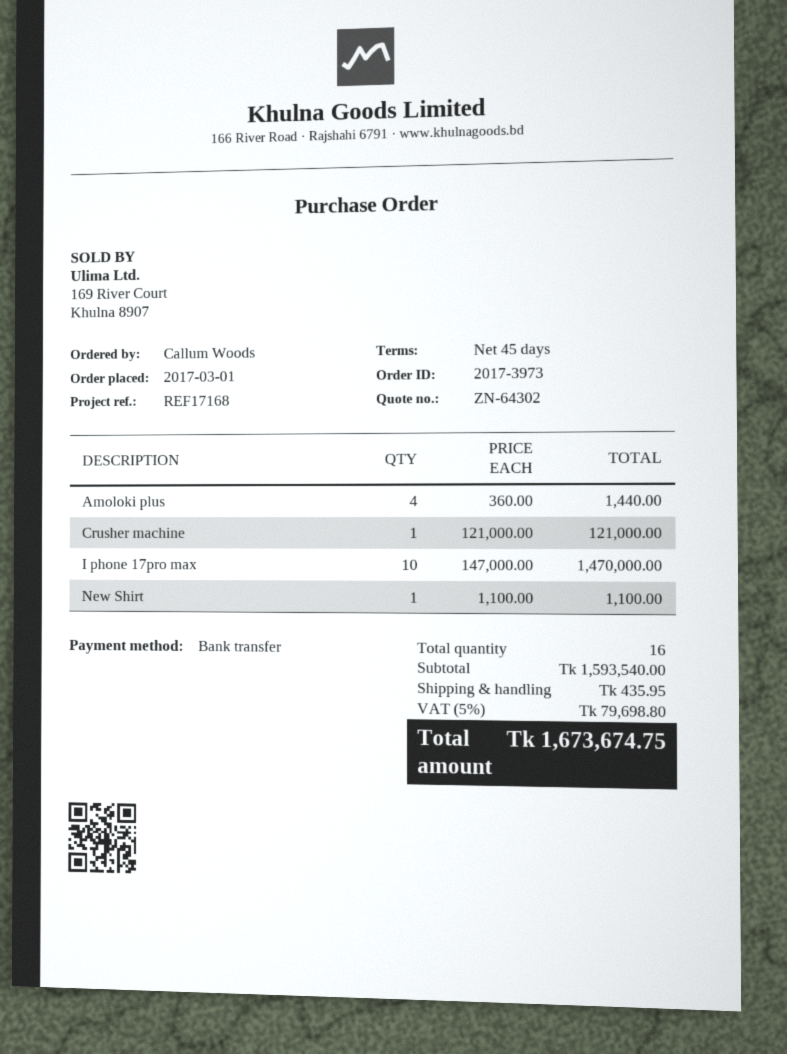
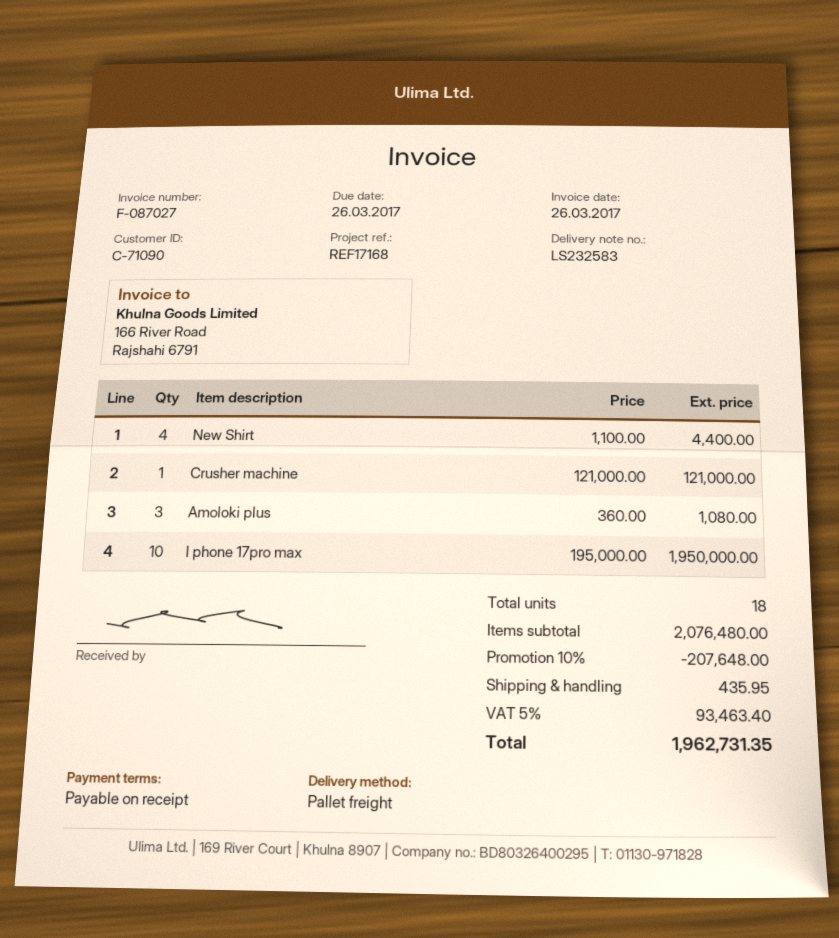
payment terms: 45 days -> on receipt
Amoloki plus: 4 x 360.00 = 1440.00 -> 3 x 360.00 = 1080.00
I phone 17pro max: 10 x 147000.00 = 1470000.00 -> 10 x 195000.00 = 1950000.00
New Shirt: 1 x 1100.00 = 1100.00 -> 4 x 1100.00 = 4400.00
total quantity: 16 -> 18
subtotal: 1593540.00 -> 2076480.00
discount: none -> 10% = 207648.00
tax: 5% = 79698.80 -> 5% = 93463.40
total: 1673674.75 -> 1962731.35

